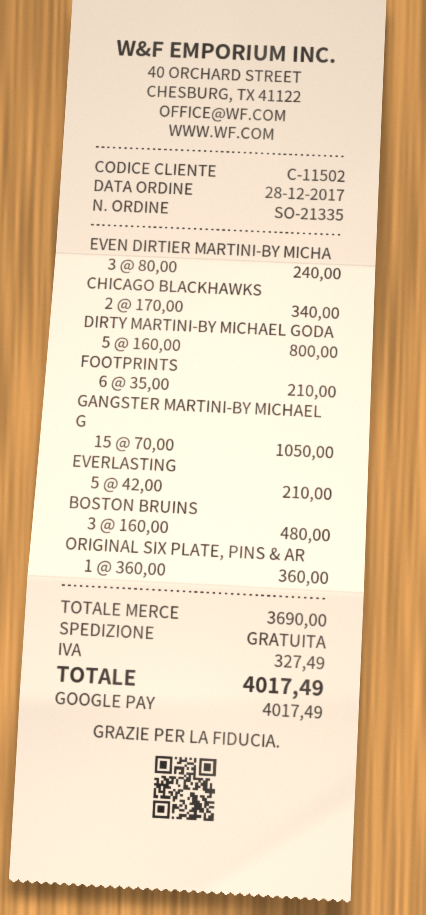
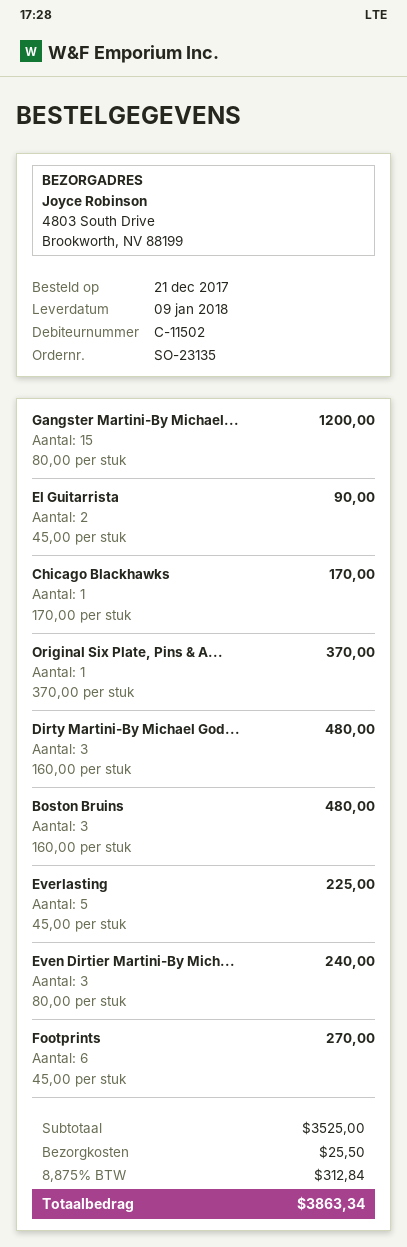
order number: SO-21335 -> SO-23135
order date: 2017-12-28 -> 2017-12-21
CHICAGO BLACKHAWKS: 2 x 170.00 = 340.00 -> 1 x 170.00 = 170.00
DIRTY MARTINI-BY MICHAEL GODA: 5 x 160.00 = 800.00 -> 3 x 160.00 = 480.00
FOOTPRINTS: 6 x 35.00 = 210.00 -> 6 x 45.00 = 270.00
GANGSTER MARTINI-BY MICHAEL G: 15 x 70.00 = 1050.00 -> 15 x 80.00 = 1200.00
EVERLASTING: 5 x 42.00 = 210.00 -> 5 x 45.00 = 225.00
ORIGINAL SIX PLATE, PINS & AR: 1 x 360.00 = 360.00 -> 1 x 370.00 = 370.00
El Guitarrista: none -> 2 x 45.00 = 90.00
subtotal: 3690.00 -> 3525.00
shipping: 0.00 -> 25.50
tax: 327.49 -> 312.84
total: 4017.49 -> 3863.34

